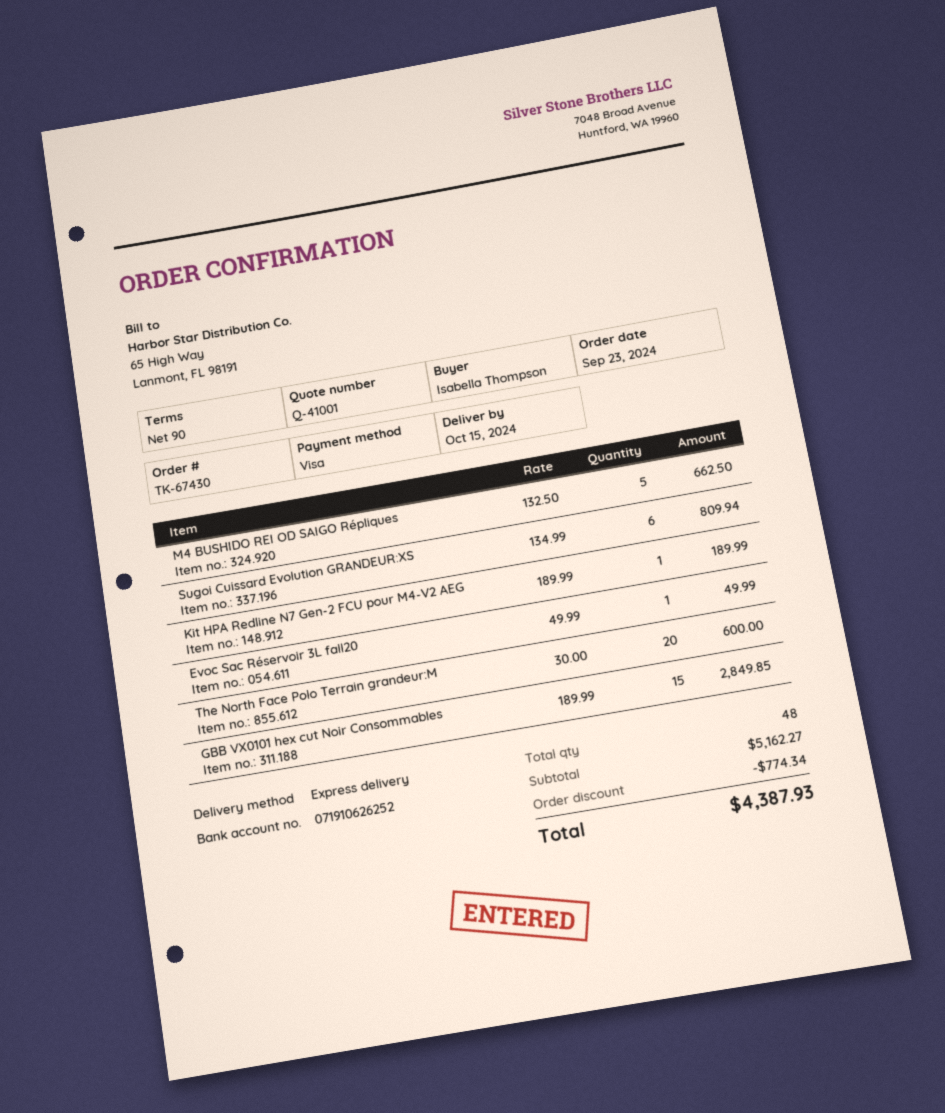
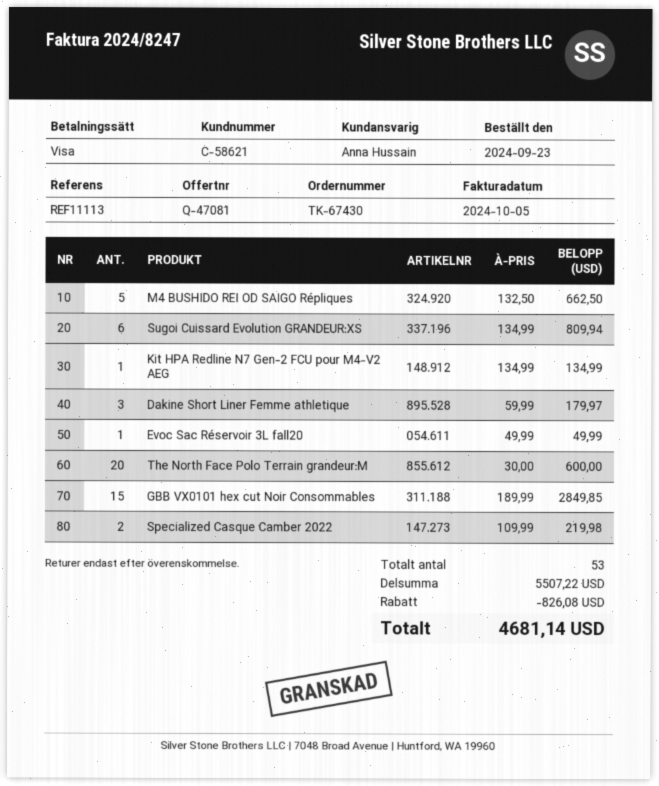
quote number: Q-41001 -> Q-47081
Kit HPA Redline N7 Gen-2 FCU pour M4-V2 AEG: 1 x 189.99 = 189.99 -> 1 x 134.99 = 134.99
Dakine Short Liner Femme athletique: none -> 3 x 59.99 = 179.97
Specialized Casque Camber 2022: none -> 2 x 109.99 = 219.98
total quantity: 48 -> 53
subtotal: 5162.27 -> 5507.22
discount: 774.34 -> 826.08
total: 4387.93 -> 4681.14

